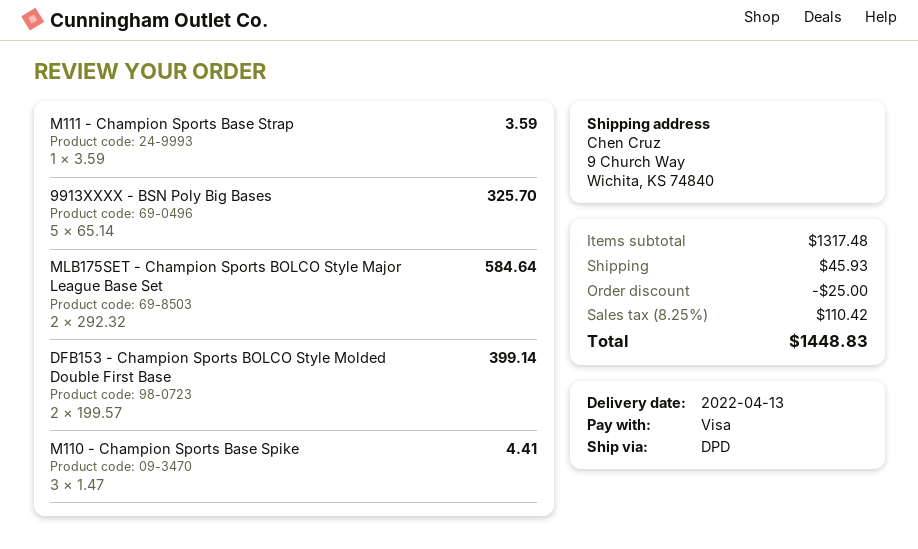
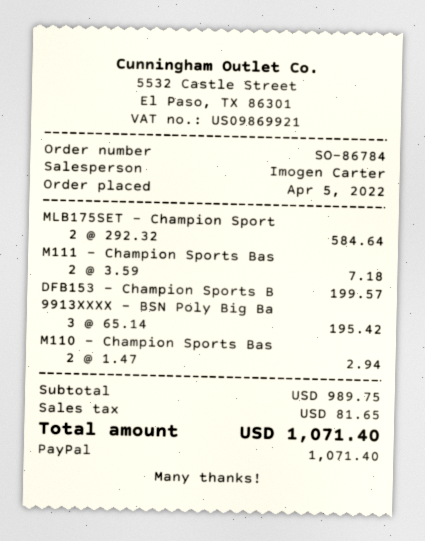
payment method: Visa -> PayPal
M111 - Champion Sports Base Strap: 1 x 3.59 = 3.59 -> 2 x 3.59 = 7.18
9913XXXX - BSN Poly Big Bases: 5 x 65.14 = 325.70 -> 3 x 65.14 = 195.42
DFB153 - Champion Sports BOLCO Style Molded Double First Base: 2 x 199.57 = 399.14 -> 1 x 199.57 = 199.57
M110 - Champion Sports Base Spike: 3 x 1.47 = 4.41 -> 2 x 1.47 = 2.94
subtotal: 1317.48 -> 989.75
discount: 25.00 -> none
shipping: 45.93 -> none
tax: 110.42 -> 81.65
total: 1448.83 -> 1071.40

